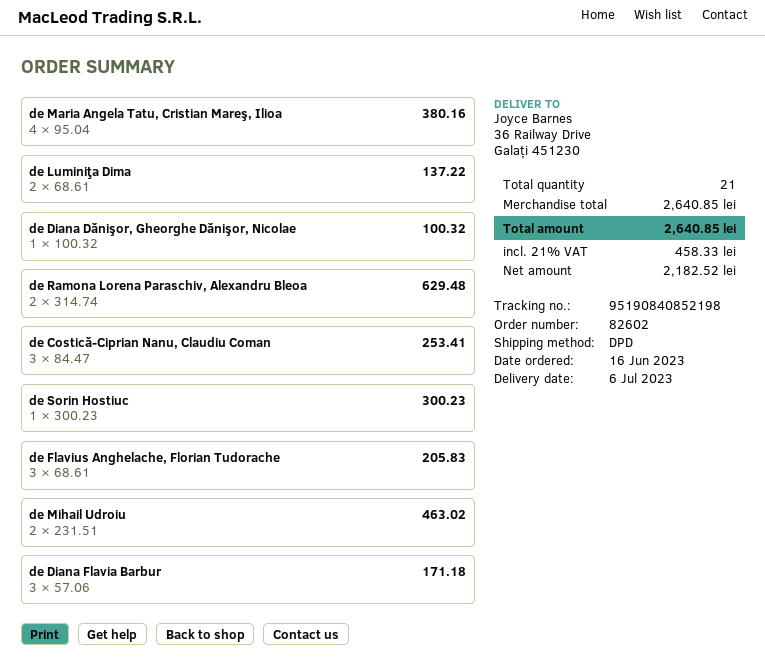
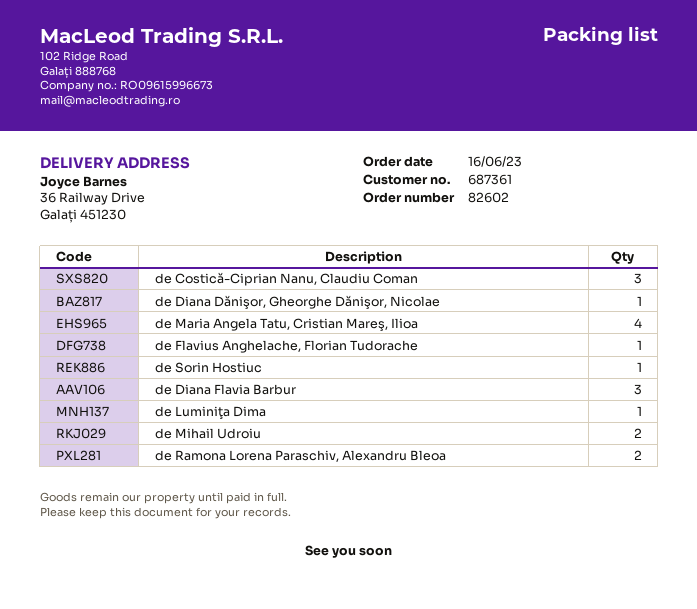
de Luminiţa Dima: 2 -> 1
de Flavius Anghelache, Florian Tudorache: 3 -> 1

